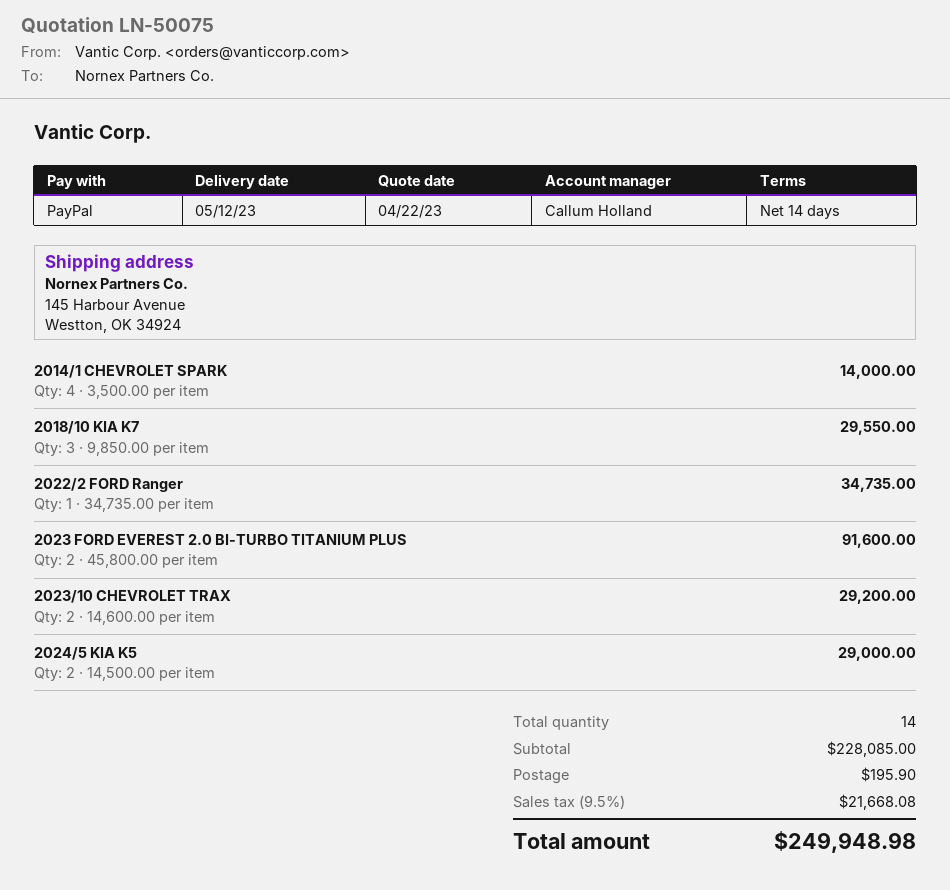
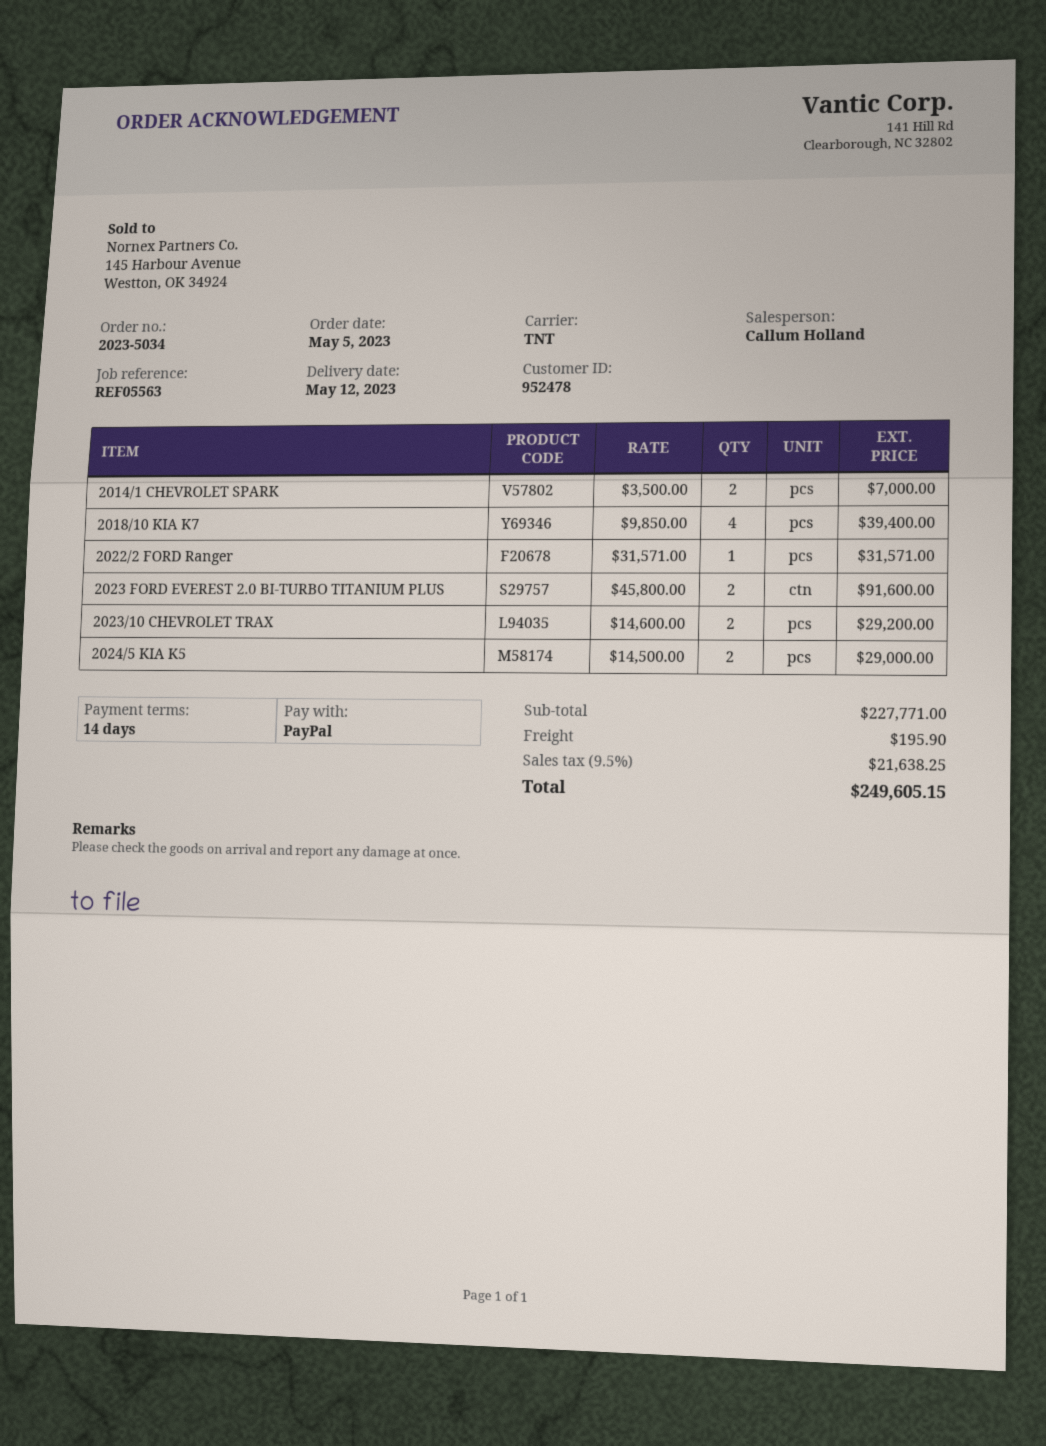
2014/1 CHEVROLET SPARK: 4 x 3500.00 = 14000.00 -> 2 x 3500.00 = 7000.00
2018/10 KIA K7: 3 x 9850.00 = 29550.00 -> 4 x 9850.00 = 39400.00
2022/2 FORD Ranger: 1 x 34735.00 = 34735.00 -> 1 x 31571.00 = 31571.00
subtotal: 228085.00 -> 227771.00
tax: 9.5% = 21668.08 -> 9.5% = 21638.25
total: 249948.98 -> 249605.15

